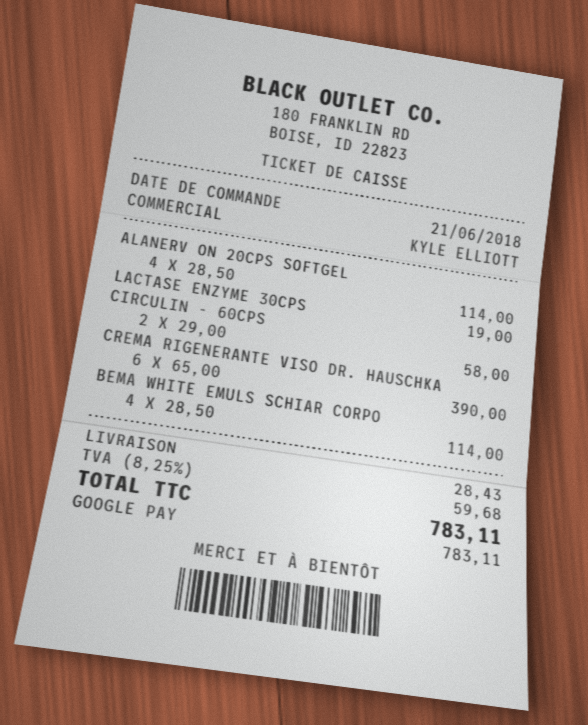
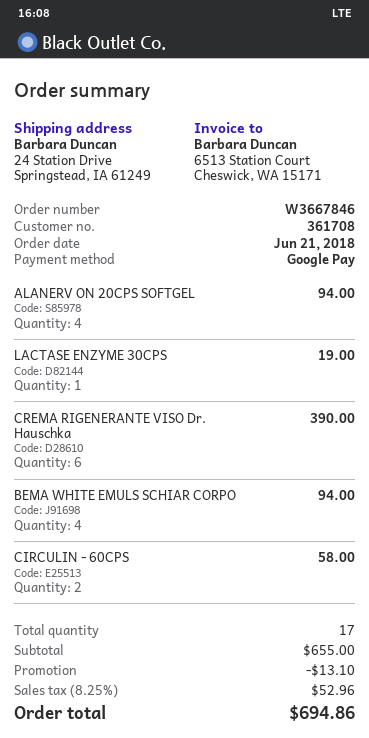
ALANERV ON 20CPS SOFTGEL: 4 for 114.00 -> 4 for 94.00
BEMA WHITE EMULS SCHIAR CORPO: 4 for 114.00 -> 4 for 94.00
discount: none -> 13.10
shipping: 28.43 -> none
tax: 8.25% = 59.68 -> 8.25% = 52.96
total: 783.11 -> 694.86

